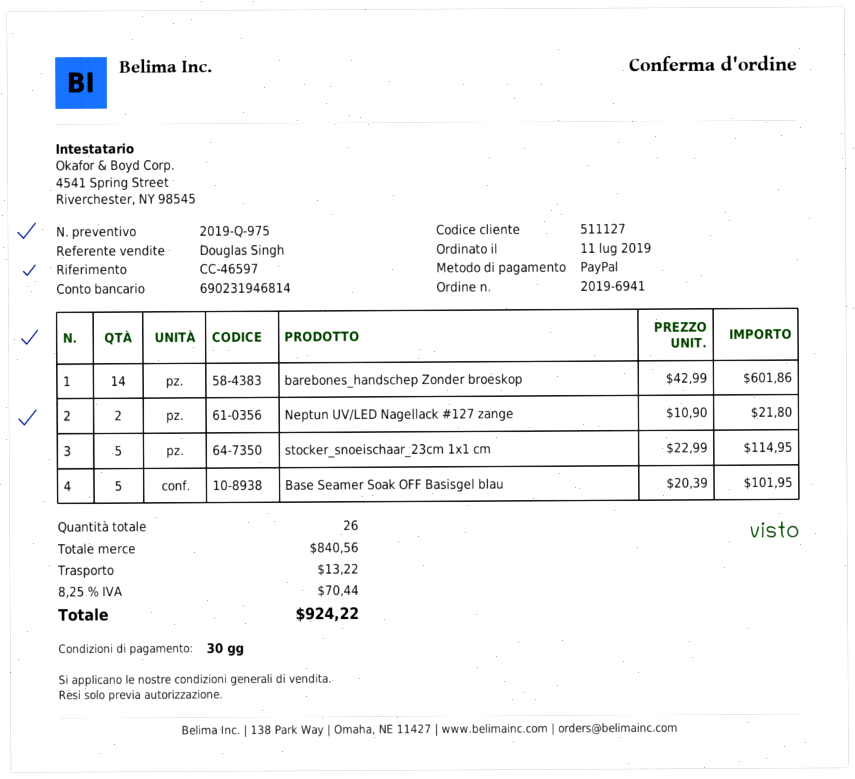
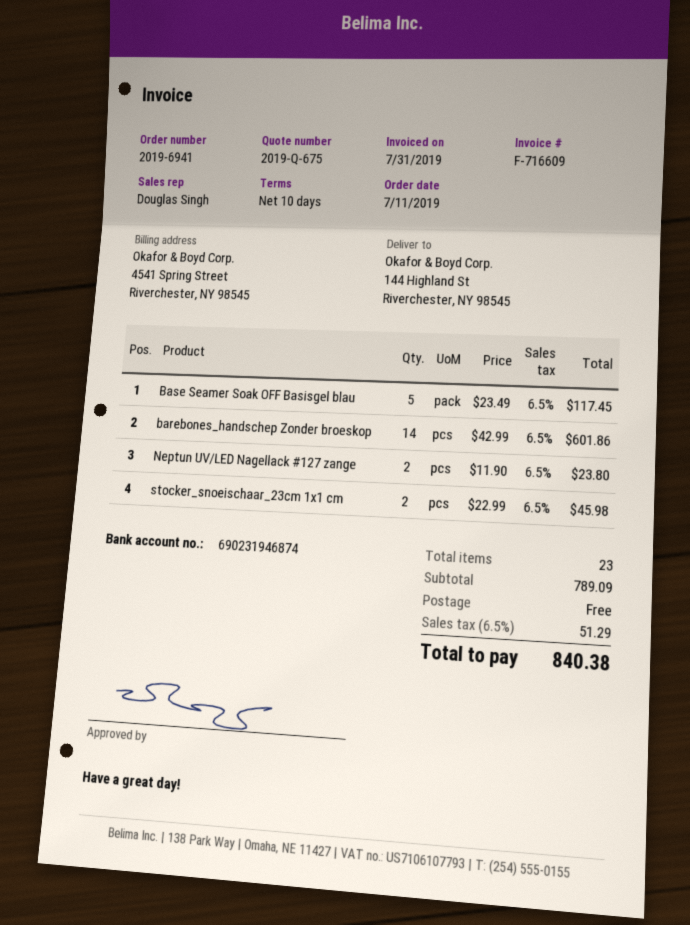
quote number: 2019-Q-975 -> 2019-Q-675
payment terms: 30 days -> 10 days
bank account: 690231946814 -> 690231946874
Neptun UV/LED Nagellack #127 zange: 2 x 10.90 = 21.80 -> 2 x 11.90 = 23.80
stocker_snoeischaar_23cm 1x1 cm: 5 x 22.99 = 114.95 -> 2 x 22.99 = 45.98
Base Seamer Soak OFF Basisgel blau: 5 x 20.39 = 101.95 -> 5 x 23.49 = 117.45
total quantity: 26 -> 23
subtotal: 840.56 -> 789.09
shipping: 13.22 -> 0.00
tax: 8.25% = 70.44 -> 6.5% = 51.29
total: 924.22 -> 840.38

